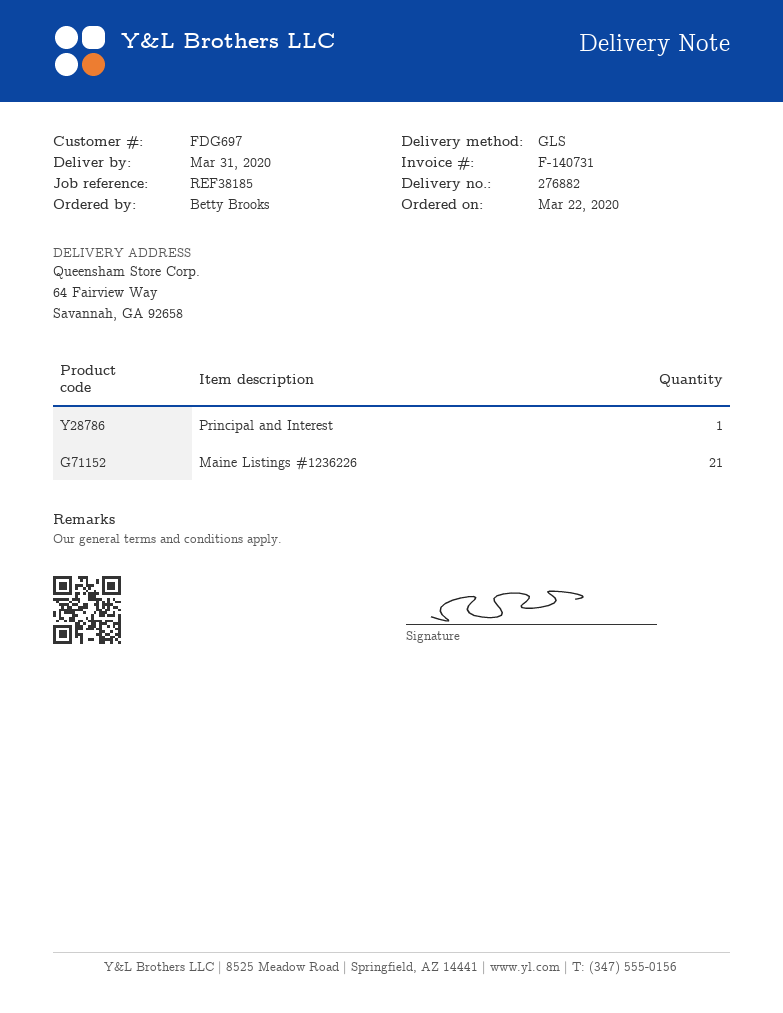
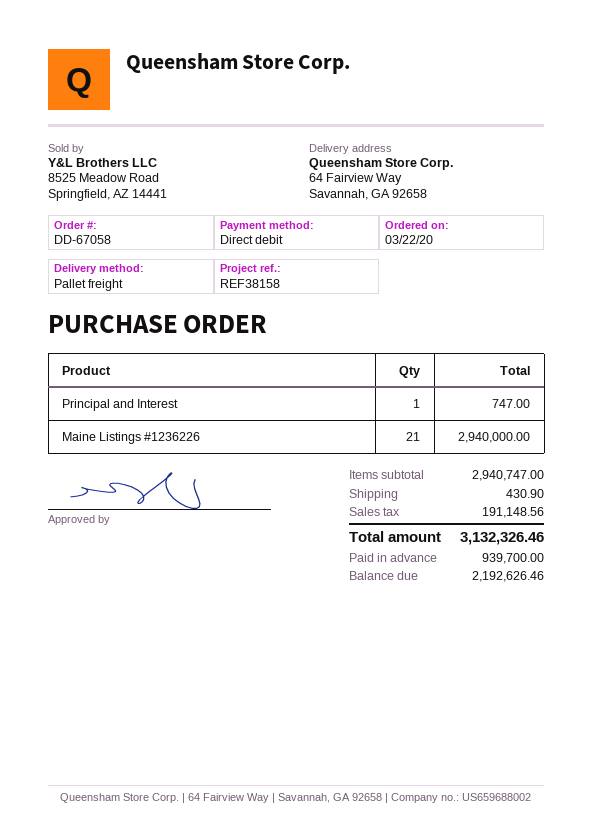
reference: REF38185 -> REF38158
shipping method: GLS -> pallet freight

